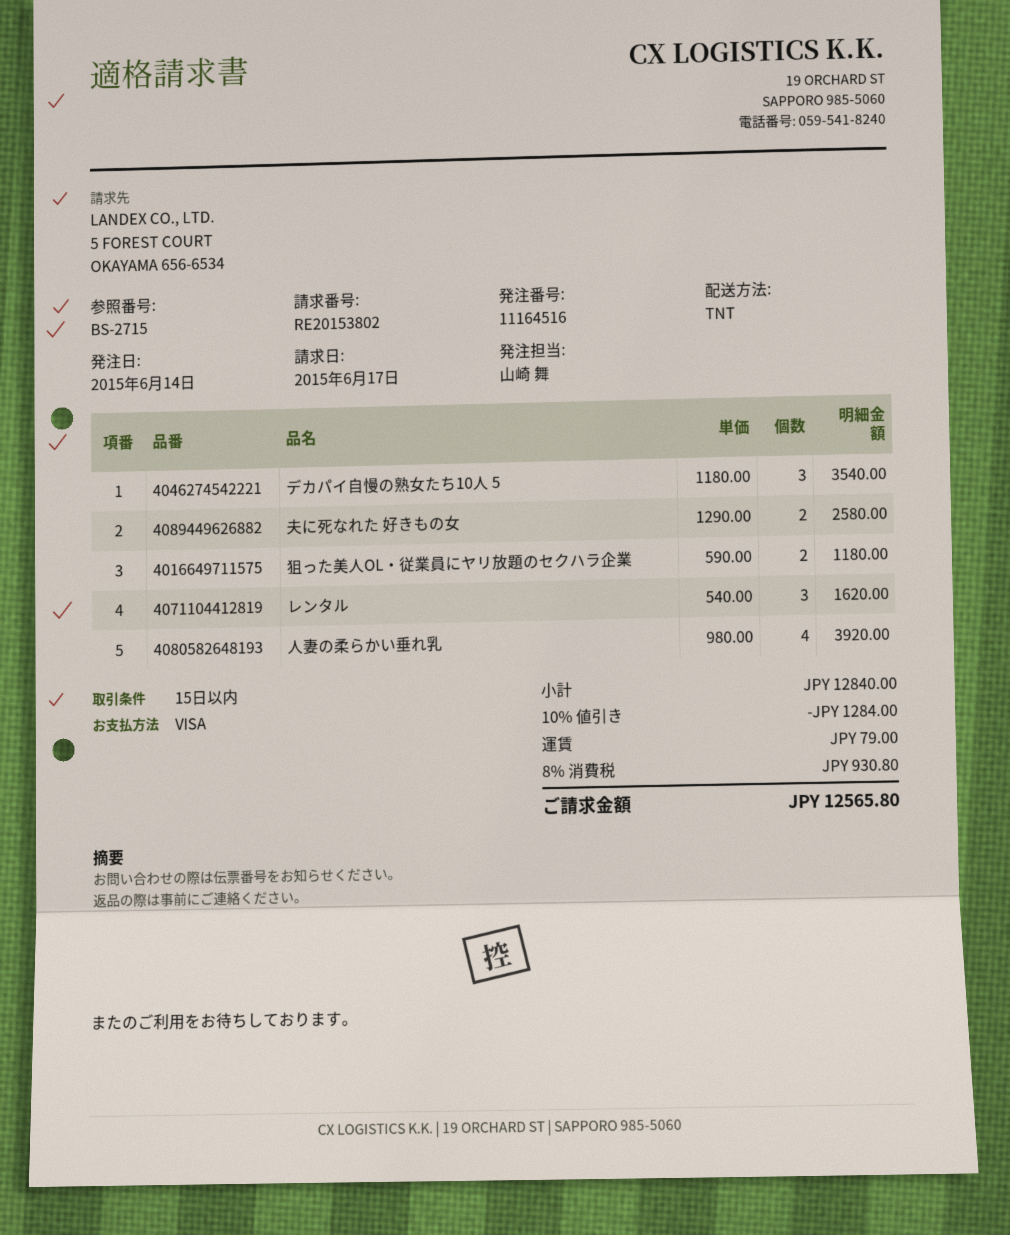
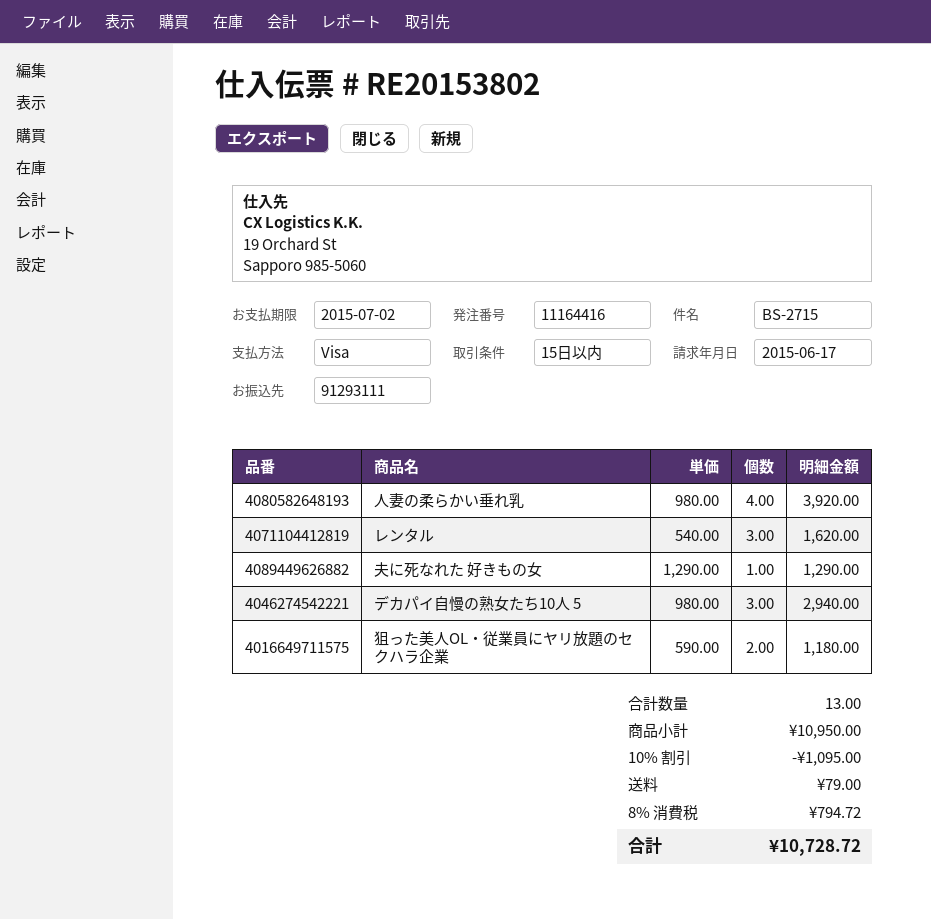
order number: 11164516 -> 11164416
デカパイ自慢の熟女たち10人 5: 3 x 1180.00 = 3540.00 -> 3 x 980.00 = 2940.00
夫に死なれた 好きもの女: 2 x 1290.00 = 2580.00 -> 1 x 1290.00 = 1290.00
subtotal: 12840.00 -> 10950.00
discount: 10% = 1284.00 -> 10% = 1095.00
tax: 8% = 930.80 -> 8% = 794.72
total: 12565.80 -> 10728.72

